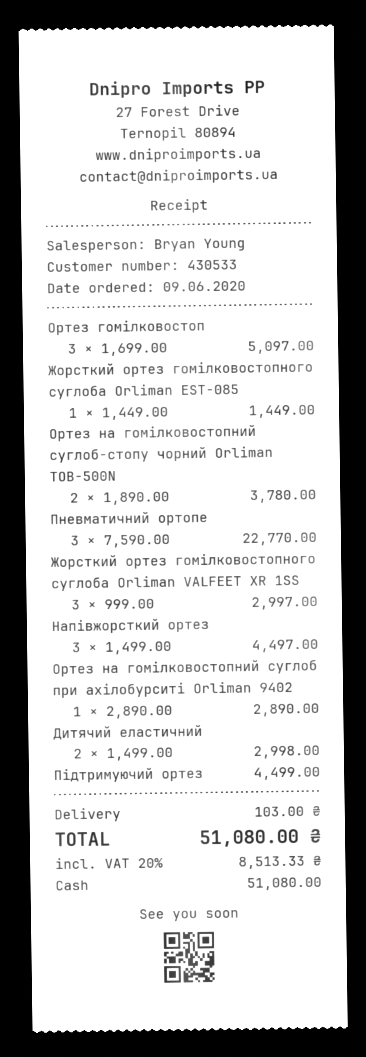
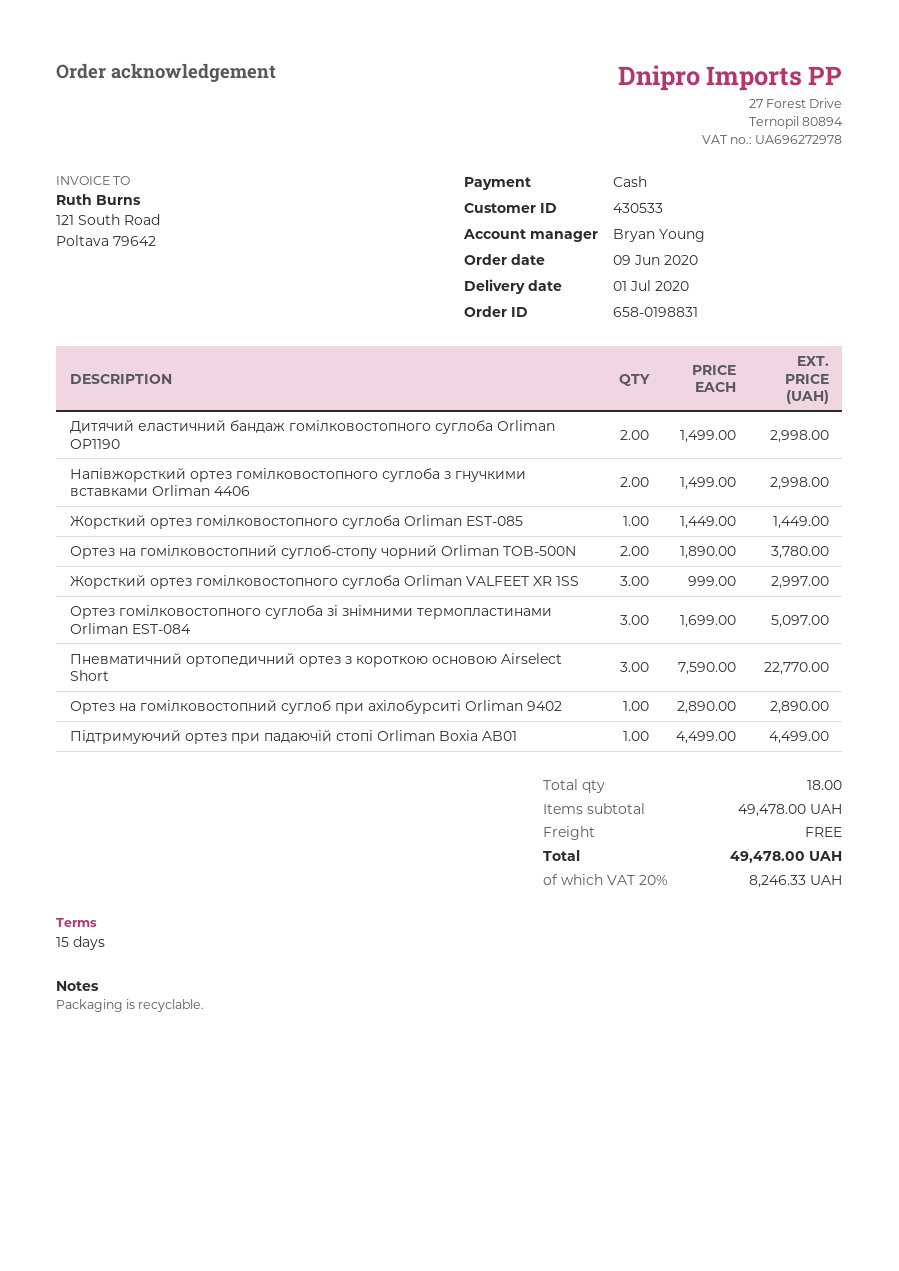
Напівжорсткий ортез: 3 x 1499.00 = 4497.00 -> 2 x 1499.00 = 2998.00
shipping: 103.00 -> 0.00
tax: 20% = 8513.33 -> 20% = 8246.33
total: 51080.00 -> 49478.00

